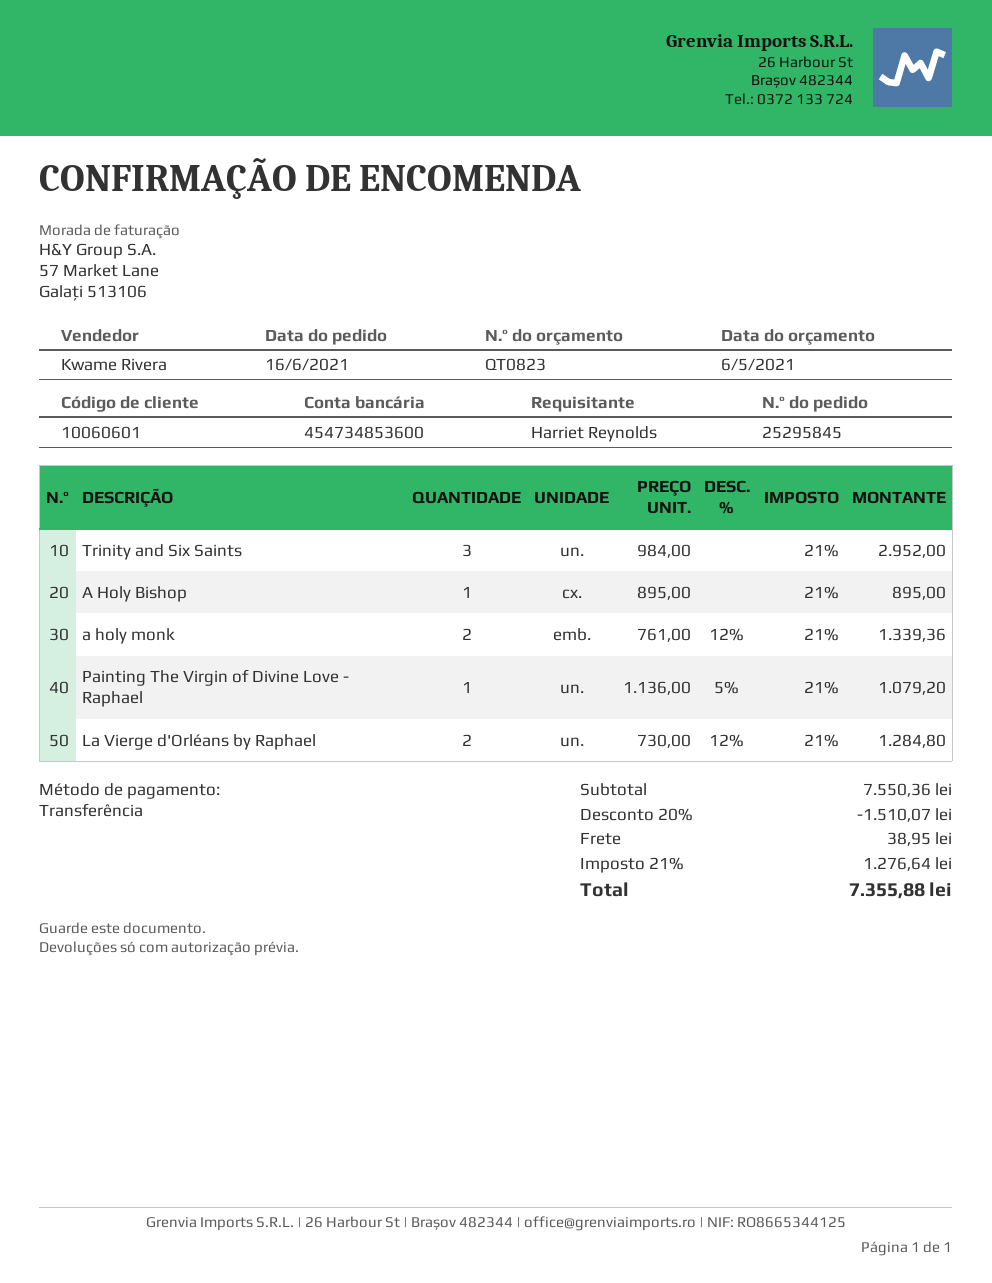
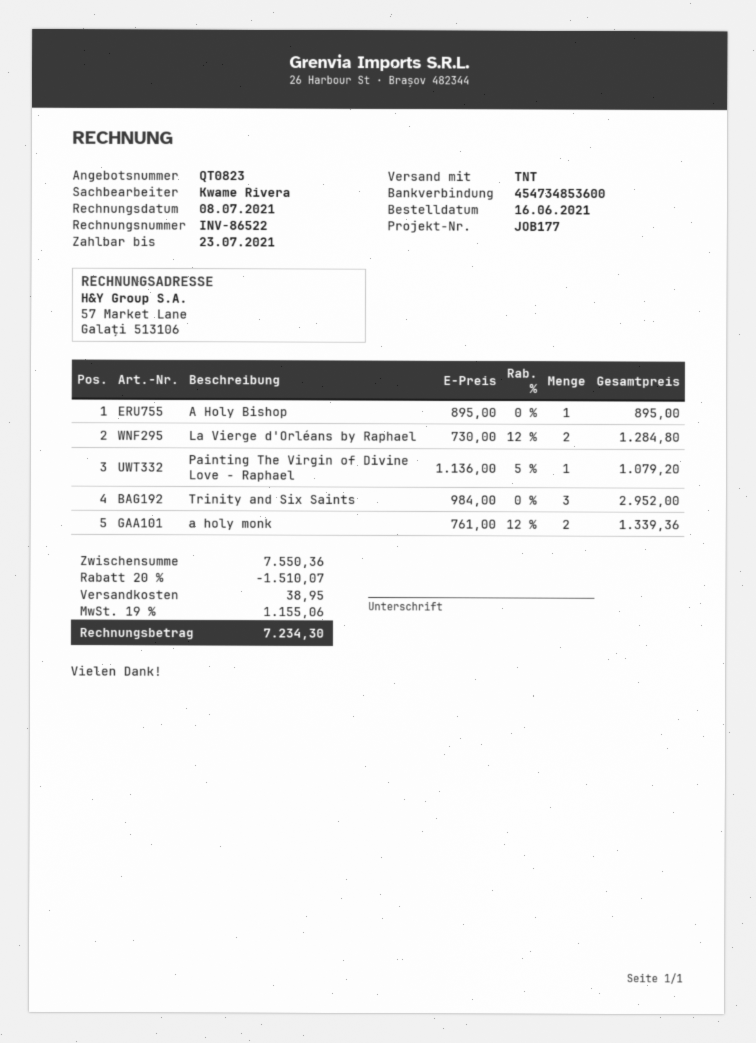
tax: 21% = 1276.64 -> 19% = 1155.06
total: 7355.88 -> 7234.30

